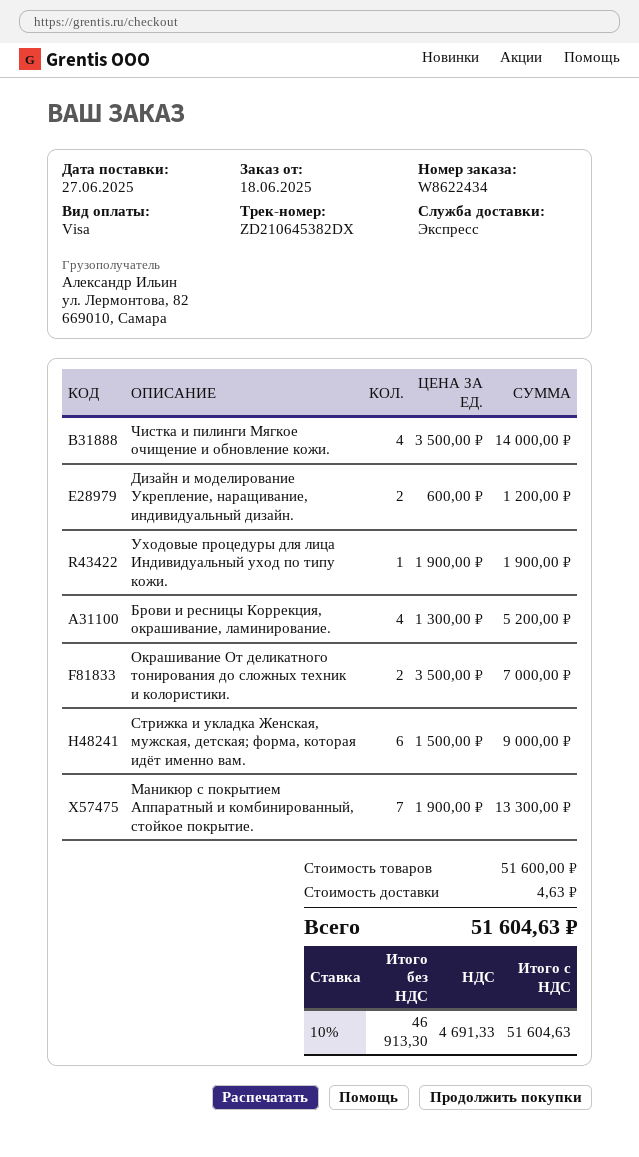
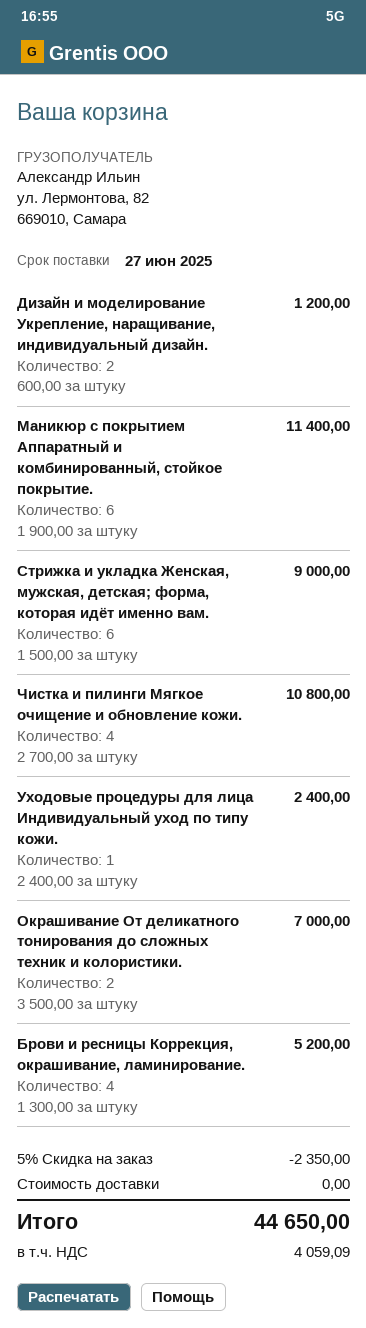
Чистка и пилинги Мягкое очищение и обновление кожи.: 4 x 3500.00 = 14000.00 -> 4 x 2700.00 = 10800.00
Уходовые процедуры для лица Индивидуальный уход по типу кожи.: 1 x 1900.00 = 1900.00 -> 1 x 2400.00 = 2400.00
Маникюр с покрытием Аппаратный и комбинированный, стойкое покрытие.: 7 x 1900.00 = 13300.00 -> 6 x 1900.00 = 11400.00
discount: none -> 5% = 2350.00
shipping: 4.63 -> 0.00
tax: 4691.33 -> 4059.09
total: 51604.63 -> 44650.00

